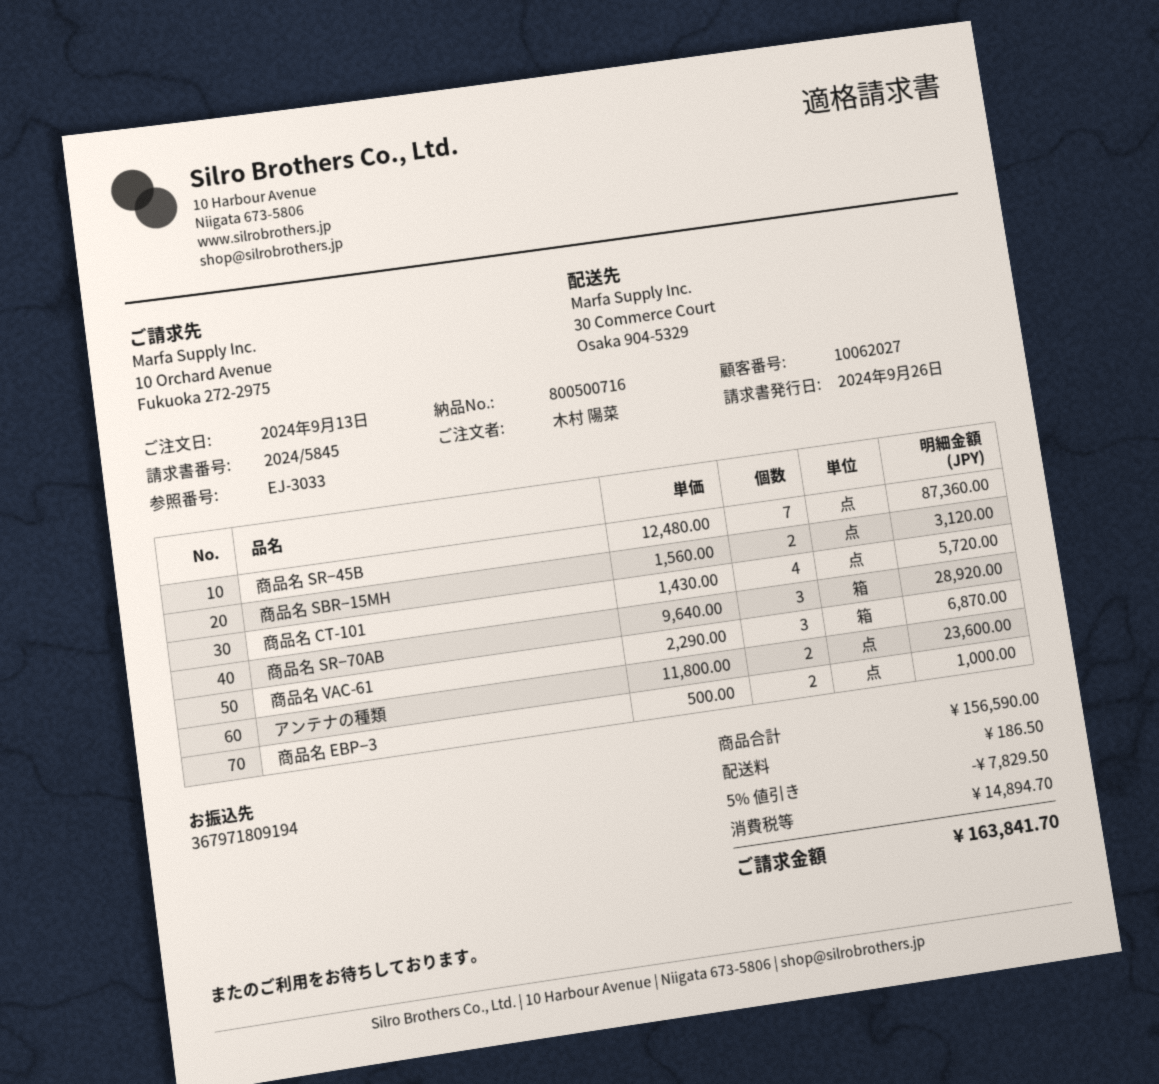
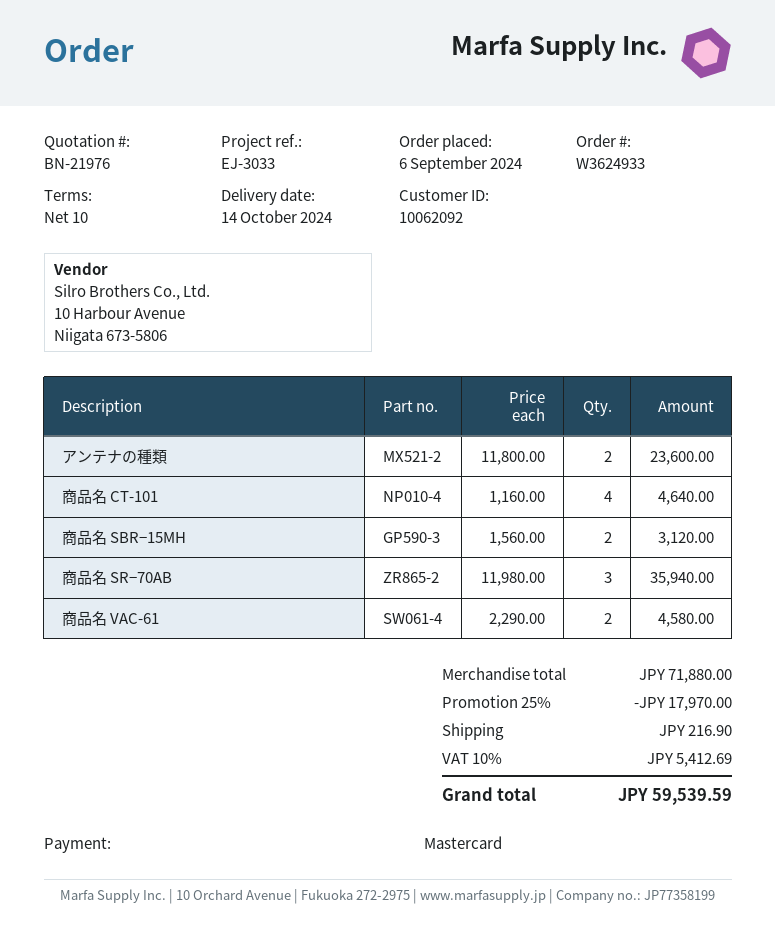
order date: 2024-09-13 -> 2024-09-06
customer number: 10062027 -> 10062092
商品名 SR−45B: 7 x 12480.00 = 87360.00 -> none
商品名 CT-101: 4 x 1430.00 = 5720.00 -> 4 x 1160.00 = 4640.00
商品名 SR−70AB: 3 x 9640.00 = 28920.00 -> 3 x 11980.00 = 35940.00
商品名 VAC-61: 3 x 2290.00 = 6870.00 -> 2 x 2290.00 = 4580.00
商品名 EBP−3: 2 x 500.00 = 1000.00 -> none
subtotal: 156590.00 -> 71880.00
discount: 5% = 7829.50 -> 25% = 17970.00
shipping: 186.50 -> 216.90
tax: 14894.70 -> 5412.69
total: 163841.70 -> 59539.59

